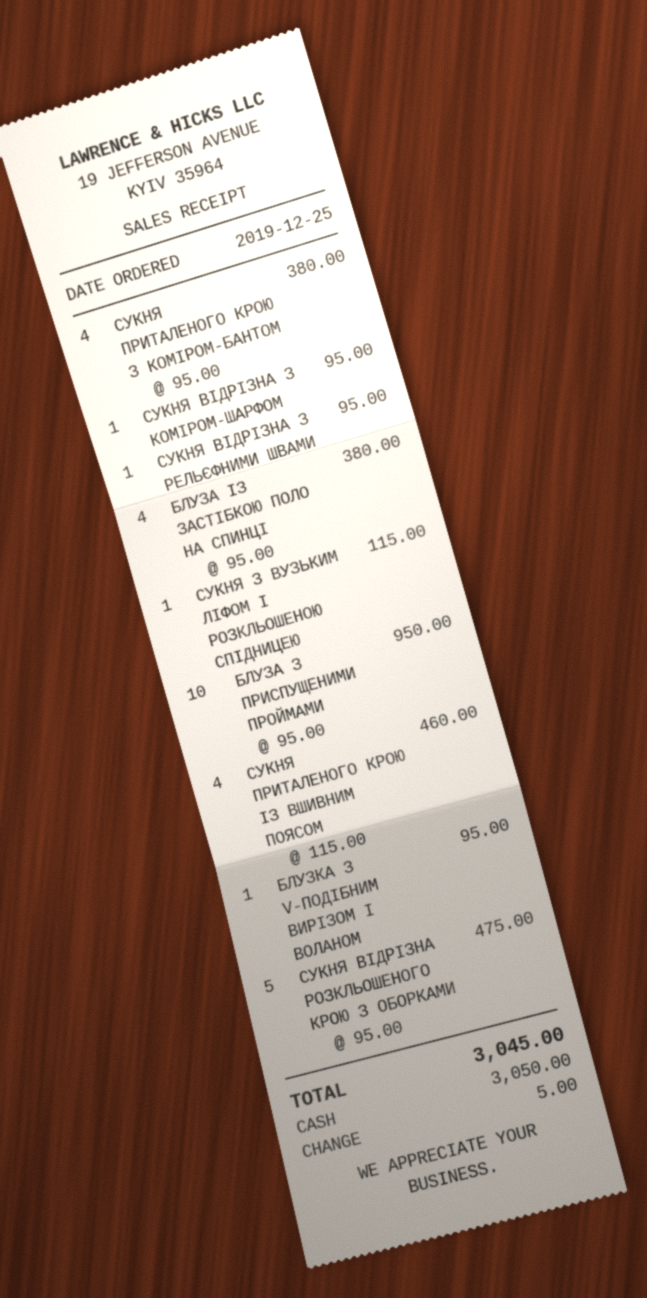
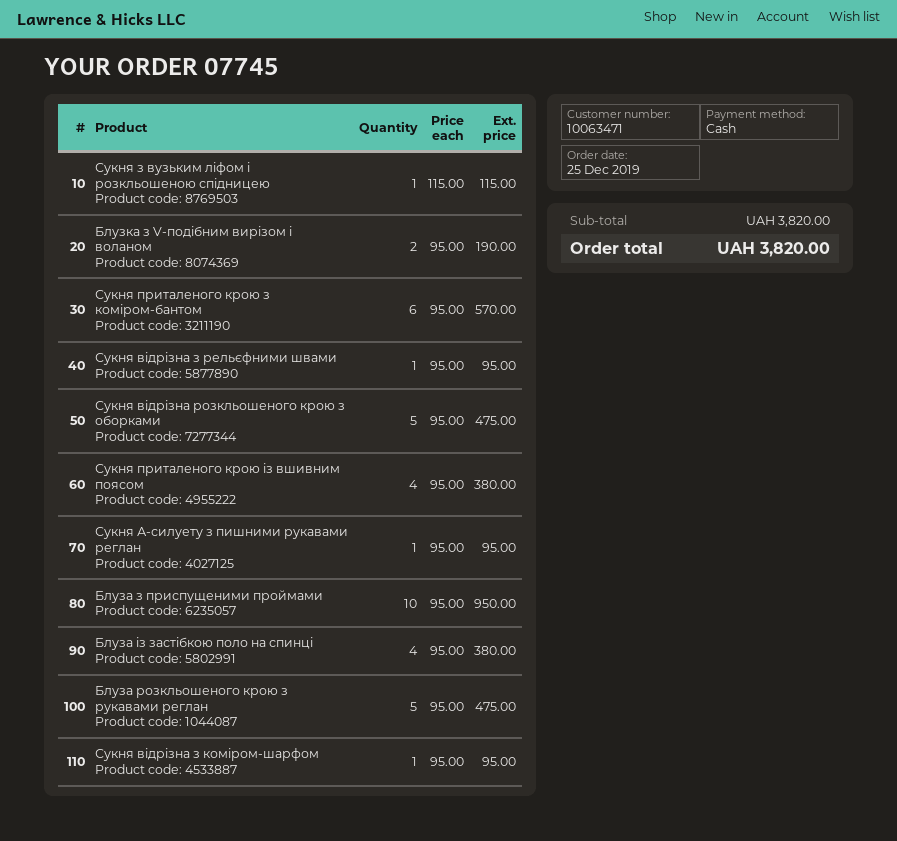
СУКНЯ ПРИТАЛЕНОГО КРОЮ З КОМІРОМ-БАНТОМ: 4 x 95.00 = 380.00 -> 6 x 95.00 = 570.00
СУКНЯ ПРИТАЛЕНОГО КРОЮ ІЗ ВШИВНИМ ПОЯСОМ: 4 x 115.00 = 460.00 -> 4 x 95.00 = 380.00
БЛУЗКА З V-ПОДІБНИМ ВИРІЗОМ І ВОЛАНОМ: 1 x 95.00 = 95.00 -> 2 x 95.00 = 190.00
Сукня А-силуету з пишними рукавами реглан: none -> 1 x 95.00 = 95.00
Блуза розкльошеного крою з рукавами реглан: none -> 5 x 95.00 = 475.00
total: 3045.00 -> 3820.00

